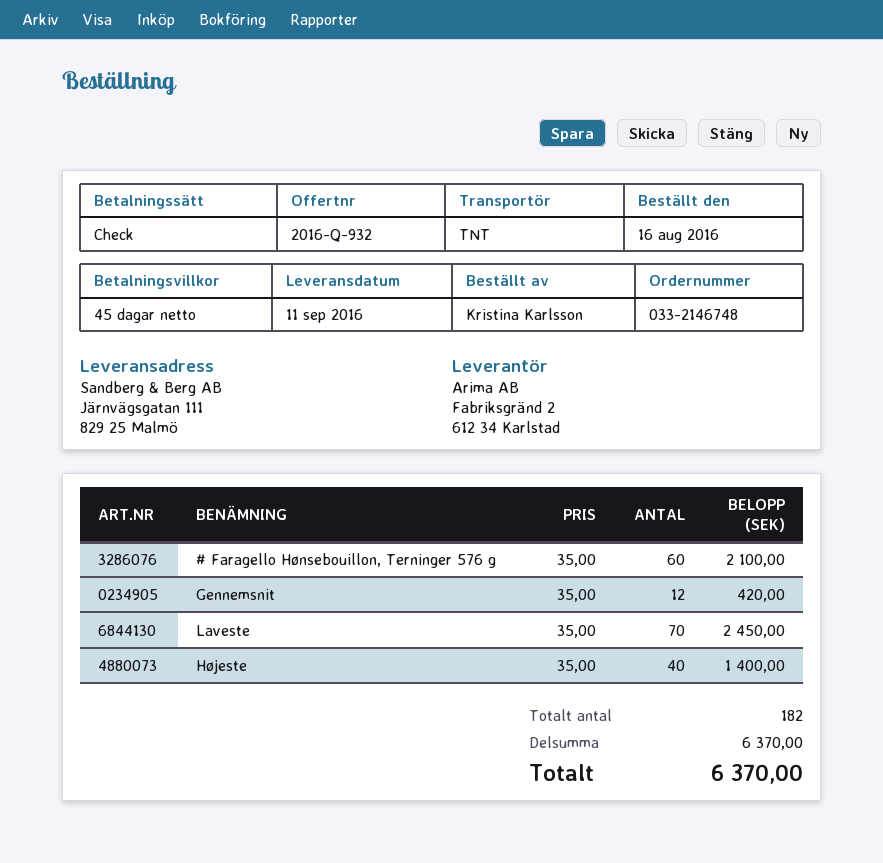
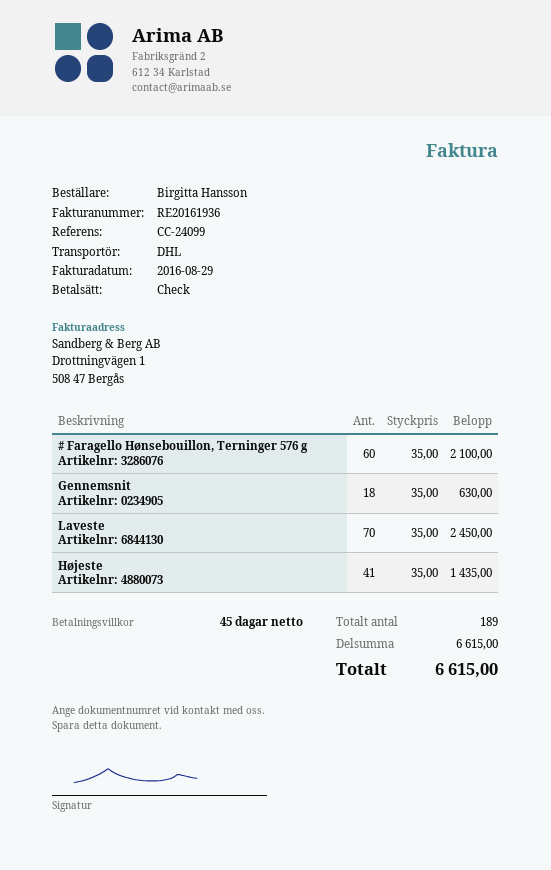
ordered by: Kristina Karlsson -> Birgitta Hansson
shipping method: TNT -> DHL
Gennemsnit: 12 x 35.00 = 420.00 -> 18 x 35.00 = 630.00
Højeste: 40 x 35.00 = 1400.00 -> 41 x 35.00 = 1435.00
total quantity: 182 -> 189
subtotal: 6370.00 -> 6615.00
total: 6370.00 -> 6615.00

